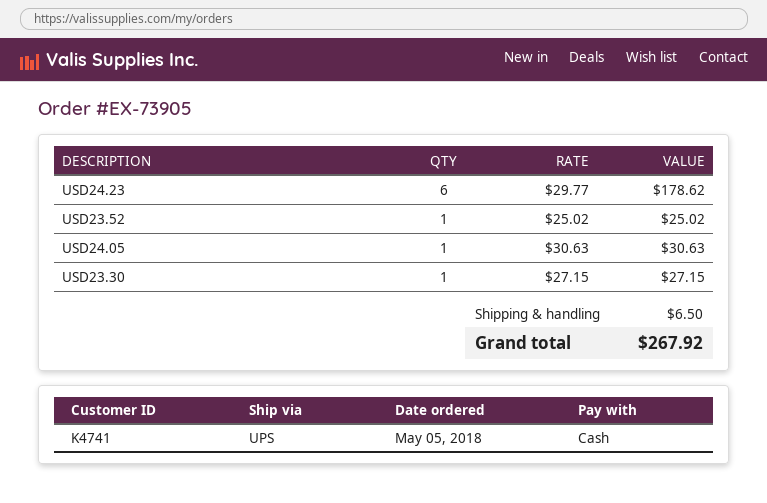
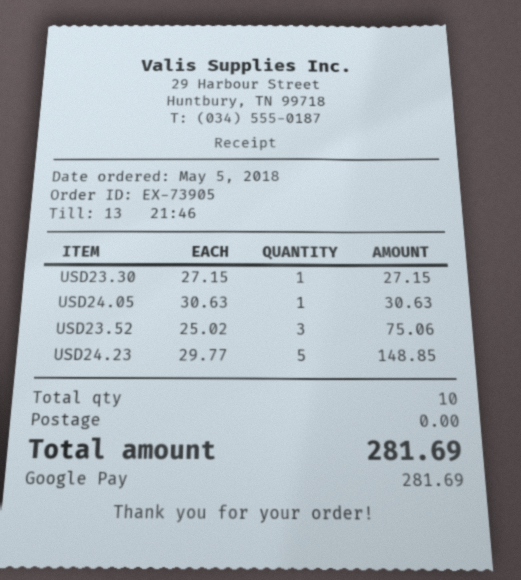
payment method: cash -> Google Pay
USD24.23: 6 x 29.77 = 178.62 -> 5 x 29.77 = 148.85
USD23.52: 1 x 25.02 = 25.02 -> 3 x 25.02 = 75.06
shipping: 6.50 -> 0.00
total: 267.92 -> 281.69

